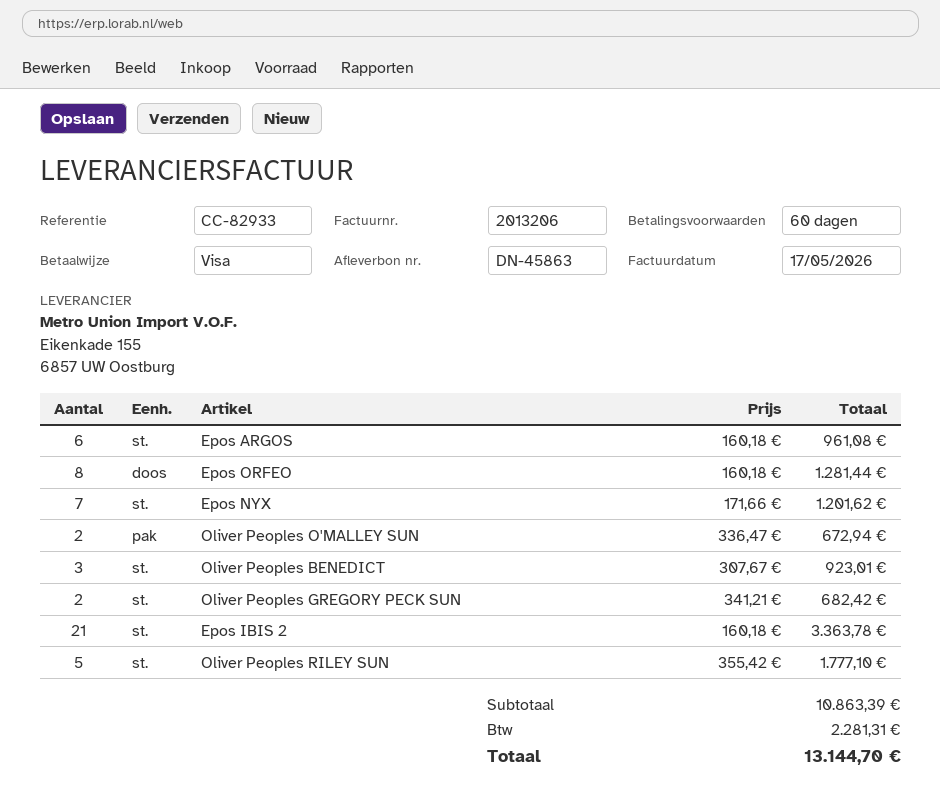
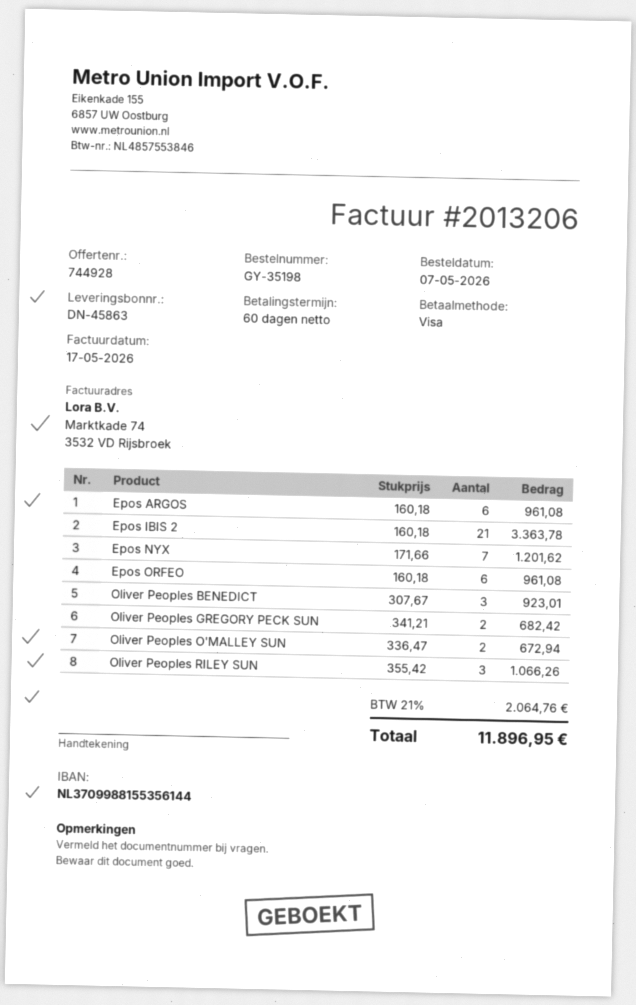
Epos ORFEO: 8 x 160.18 = 1281.44 -> 6 x 160.18 = 961.08
Oliver Peoples RILEY SUN: 5 x 355.42 = 1777.10 -> 3 x 355.42 = 1066.26
tax: 2281.31 -> 2064.76
total: 13144.70 -> 11896.95

